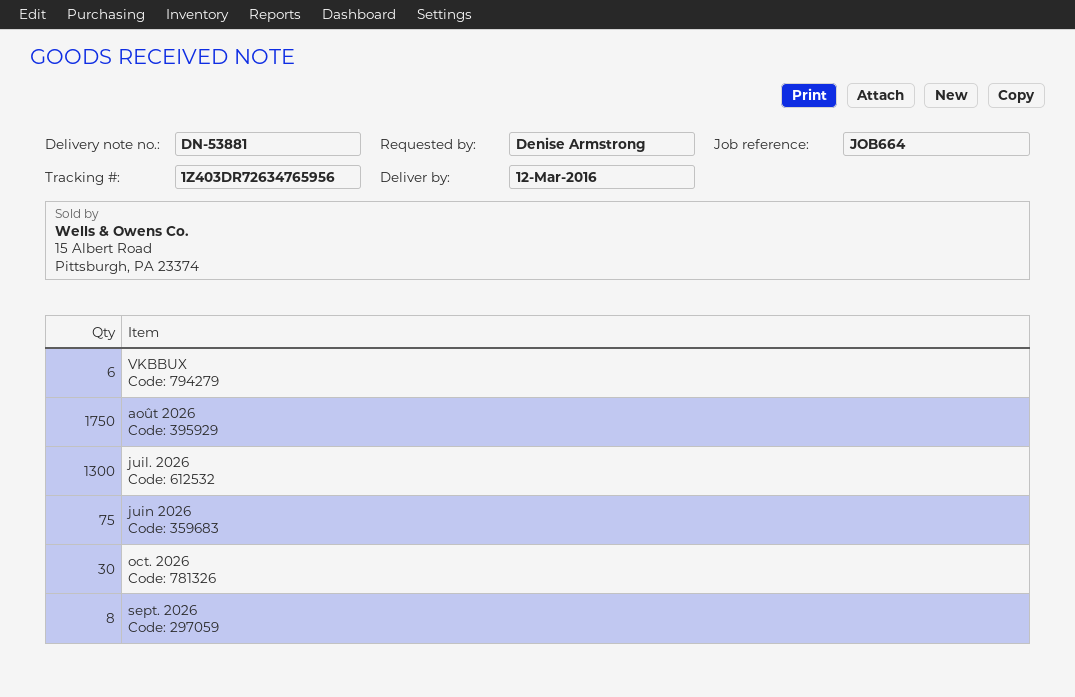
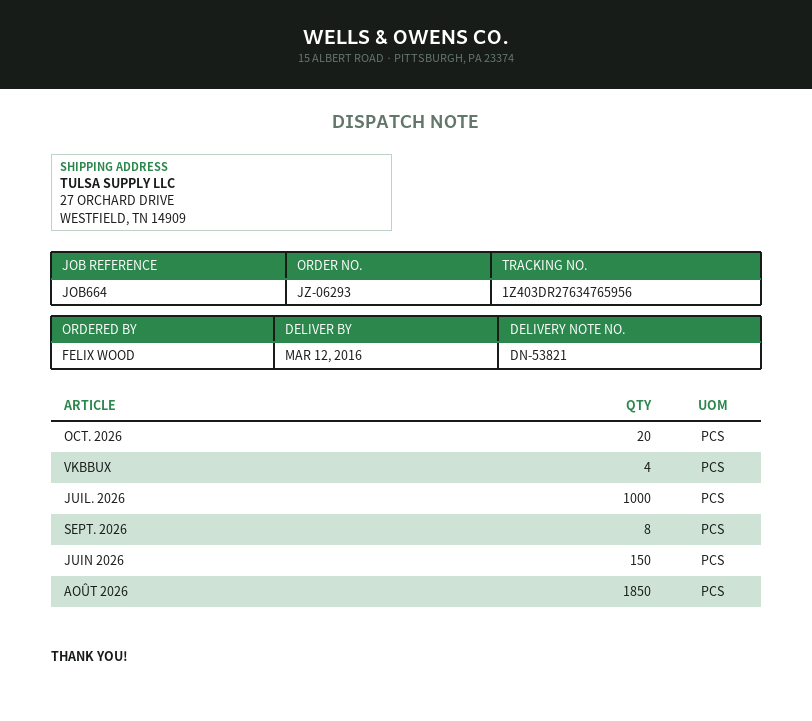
delivery note number: DN-53881 -> DN-53821
ordered by: Denise Armstrong -> FELIX WOOD
tracking number: 1Z403DR72634765956 -> 1Z403DR27634765956
VKBBUX: 6 -> 4
août 2026: 1750 -> 1850
juil. 2026: 1300 -> 1000
juin 2026: 75 -> 150
oct. 2026: 30 -> 20

